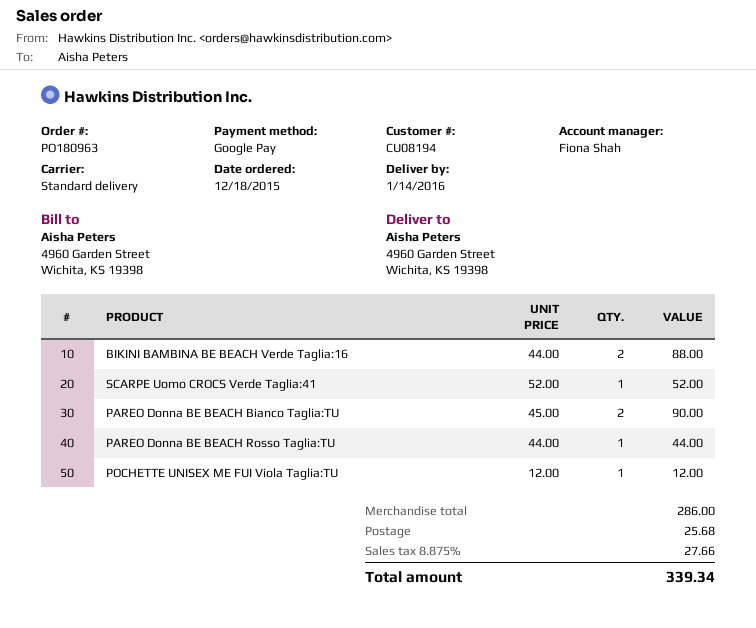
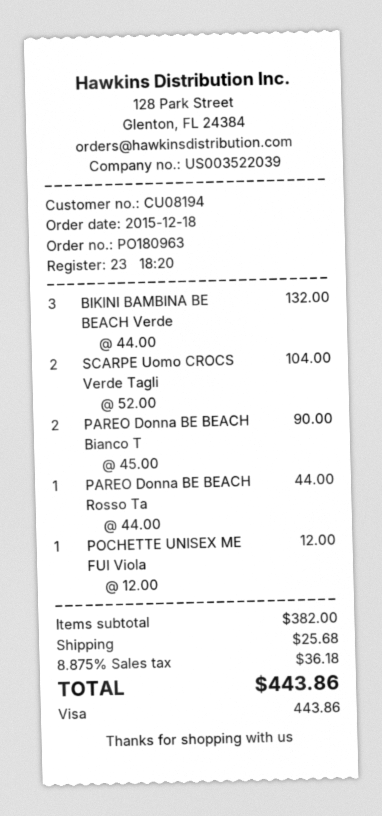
payment method: Google Pay -> Visa
BIKINI BAMBINA BE BEACH Verde Taglia:16: 2 x 44.00 = 88.00 -> 3 x 44.00 = 132.00
SCARPE Uomo CROCS Verde Taglia:41: 1 x 52.00 = 52.00 -> 2 x 52.00 = 104.00
subtotal: 286.00 -> 382.00
tax: 8.875% = 27.66 -> 8.875% = 36.18
total: 339.34 -> 443.86

